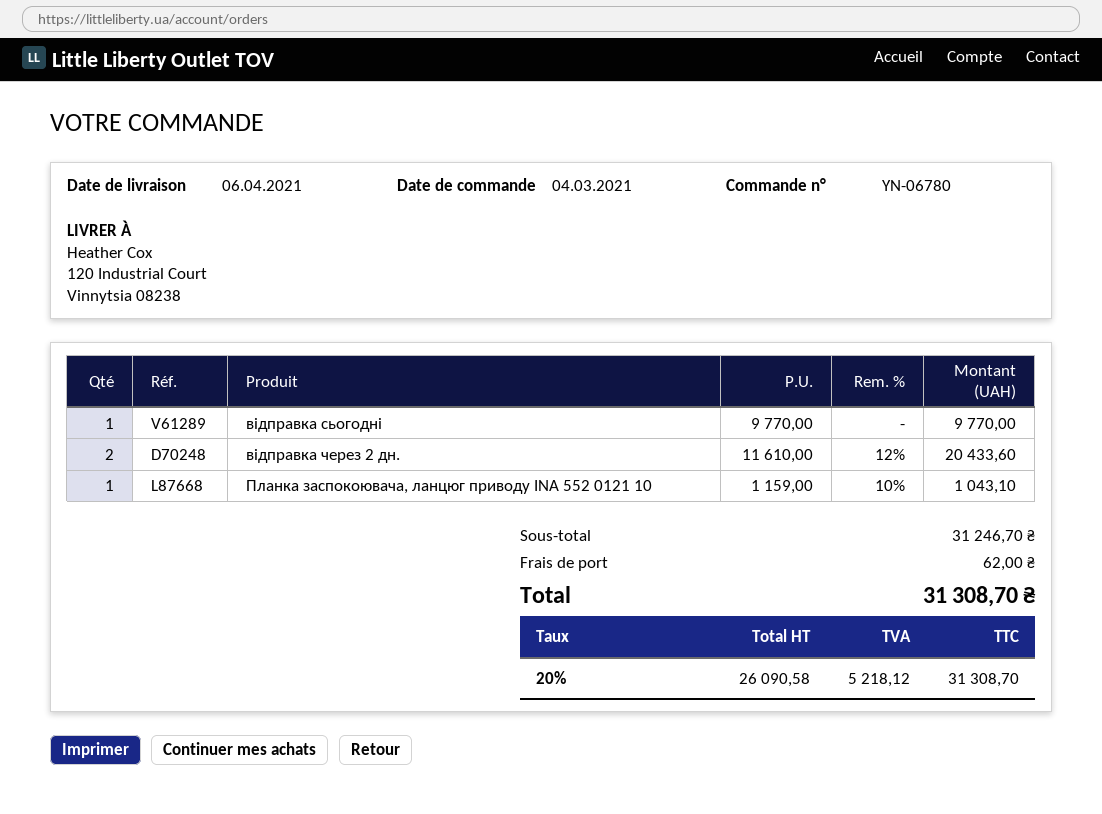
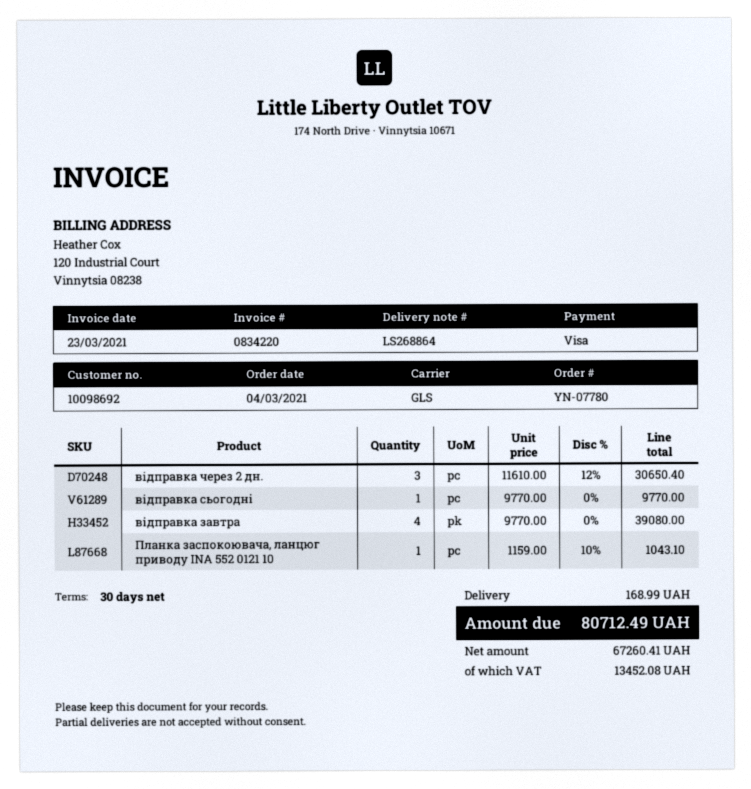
order number: YN-06780 -> YN-07780
відправка через 2 дн.: 2 x 11610.00 - 12% = 20433.60 -> 3 x 11610.00 - 12% = 30650.40
відправка завтра: none -> 4 x 9770.00 = 39080.00
shipping: 62.00 -> 168.99
net: 26090.58 -> 67260.41
tax: 5218.12 -> 13452.08
total: 31308.70 -> 80712.49

